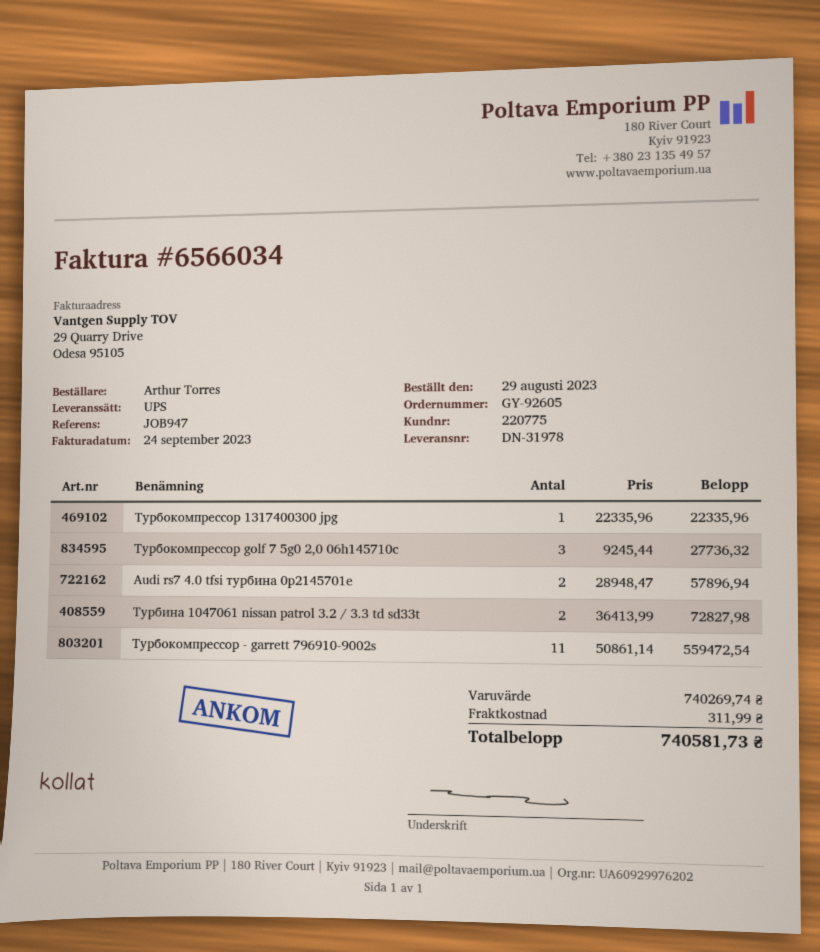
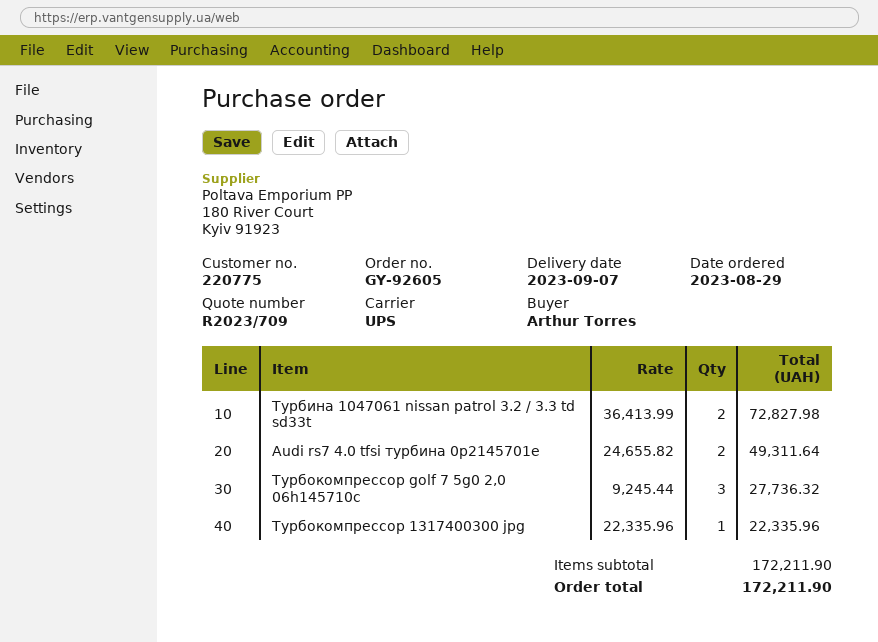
Audi rs7 4.0 tfsi турбина 0p2145701e: 2 x 28948.47 = 57896.94 -> 2 x 24655.82 = 49311.64
Турбокомпрессор - garrett 796910-9002s: 11 x 50861.14 = 559472.54 -> none
subtotal: 740269.74 -> 172211.90
shipping: 311.99 -> none
total: 740581.73 -> 172211.90

